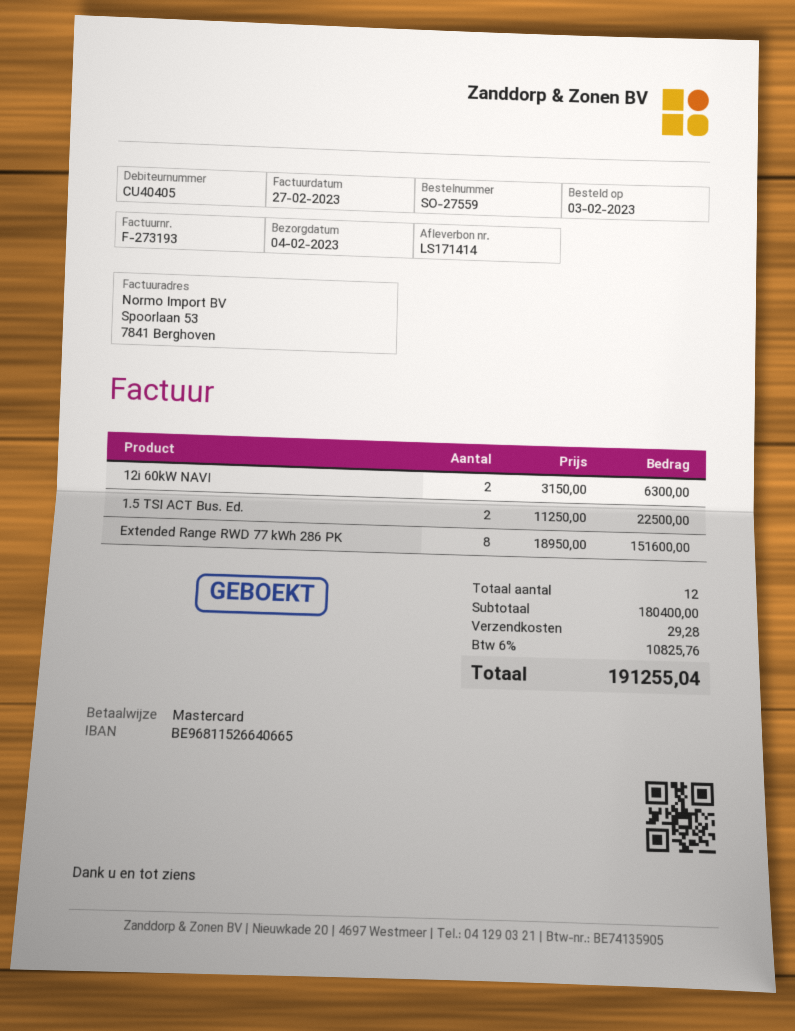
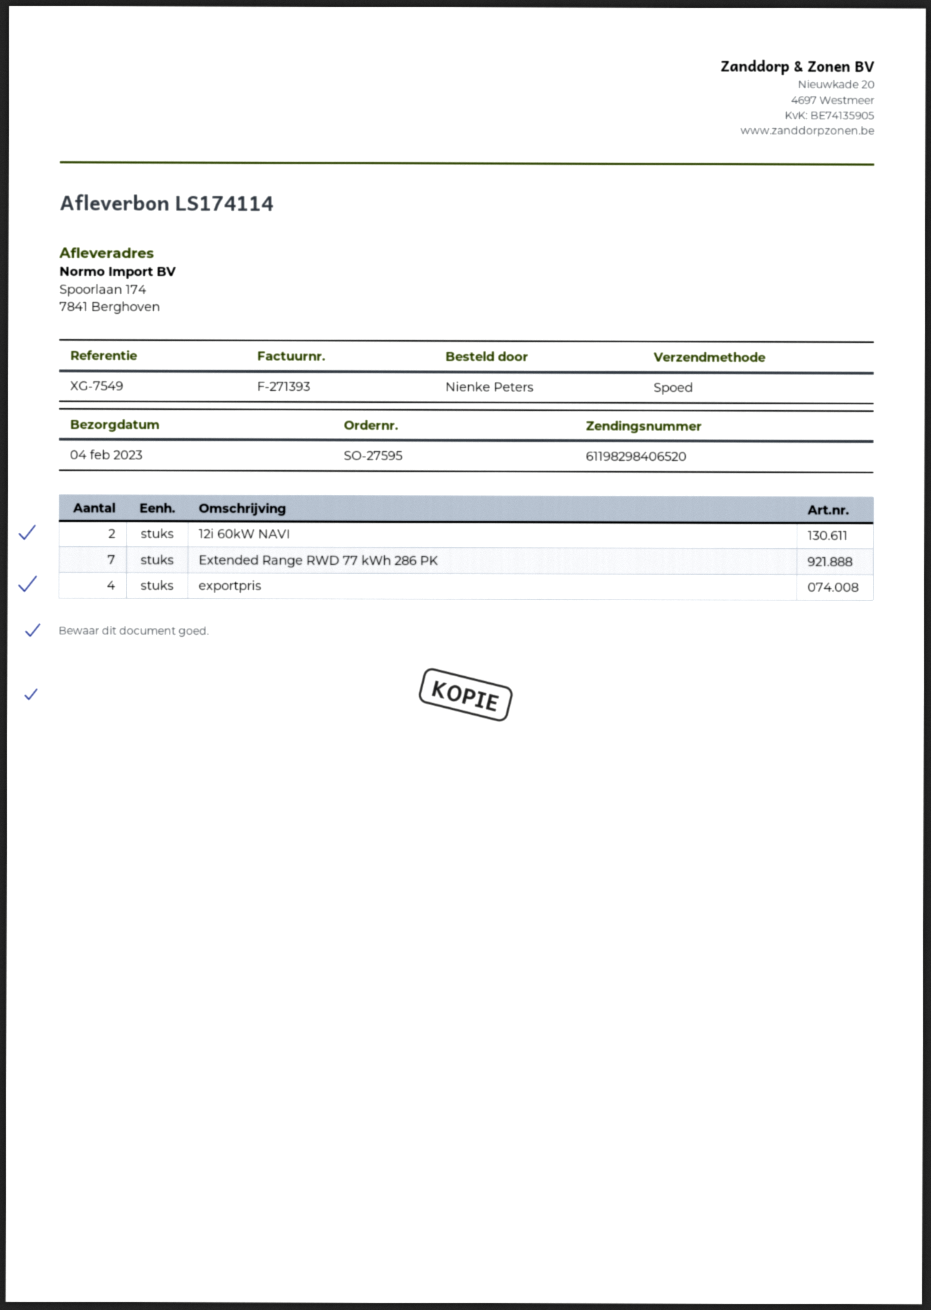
order number: SO-27559 -> SO-27595
delivery note number: LS171414 -> LS174114
invoice number: F-273193 -> F-271393
1.5 TSI ACT Bus. Ed.: 2 -> none
Extended Range RWD 77 kWh 286 PK: 8 -> 7
exportpris: none -> 4

